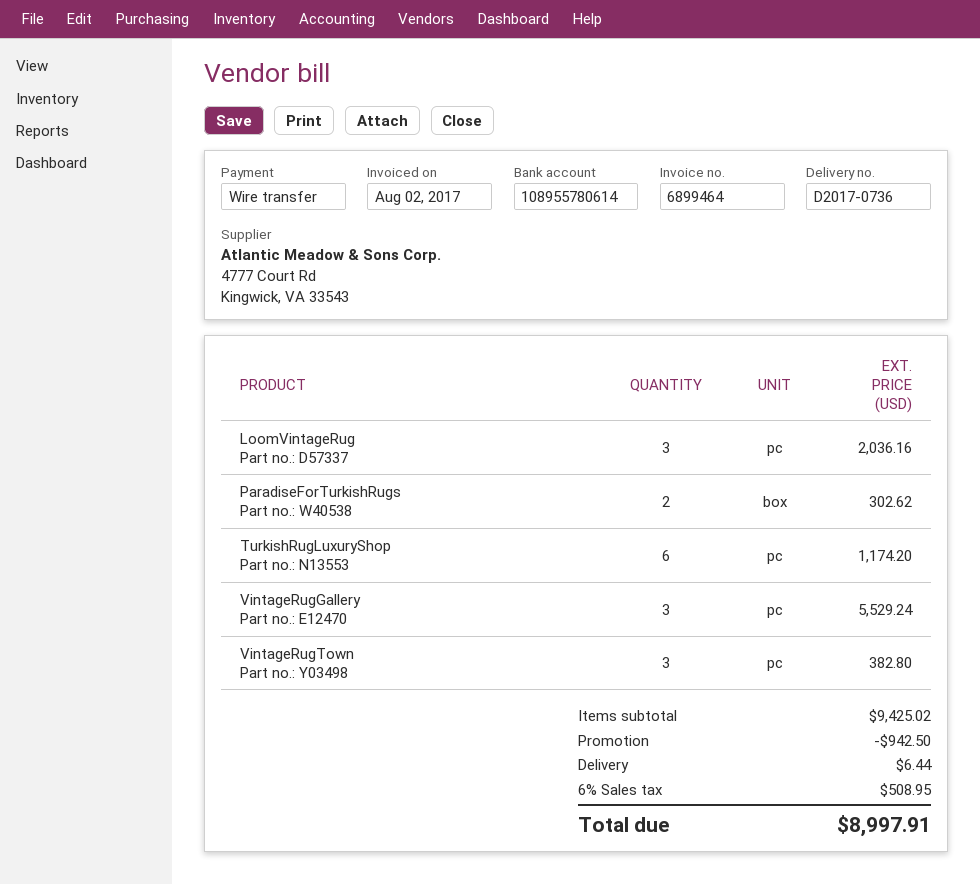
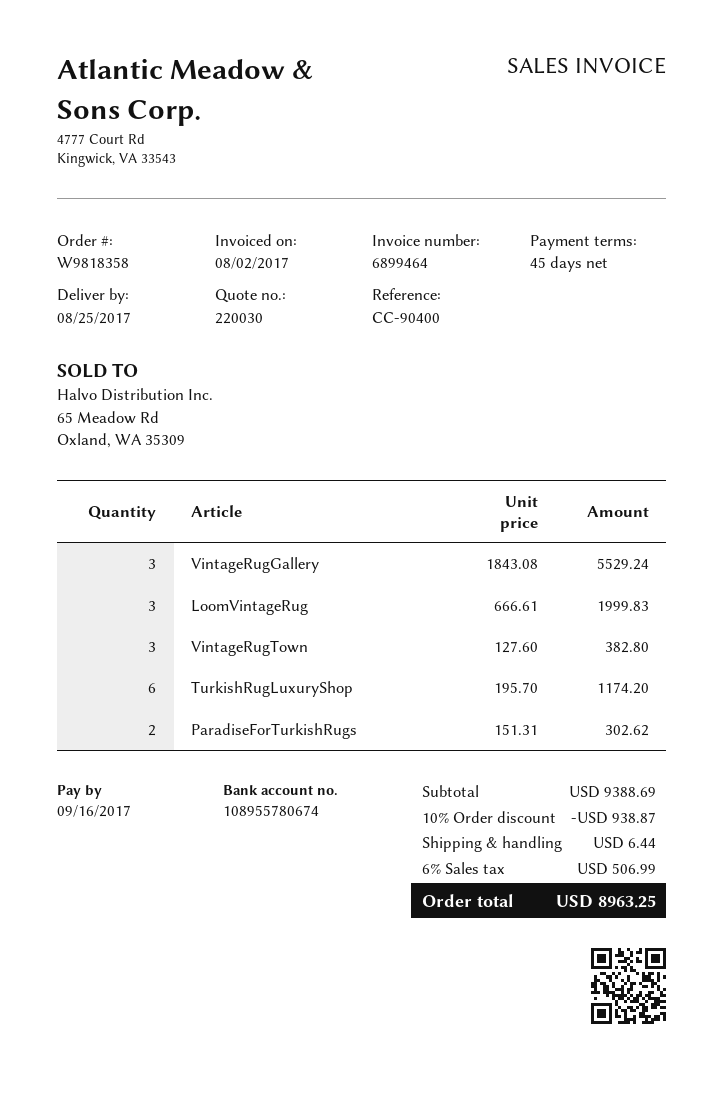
bank account: 108955780614 -> 108955780674
LoomVintageRug: 3 for 2036.16 -> 3 for 1999.83
subtotal: 9425.02 -> 9388.69
discount: 942.50 -> 938.87
tax: 6% = 508.95 -> 6% = 506.99
total: 8997.91 -> 8963.25

